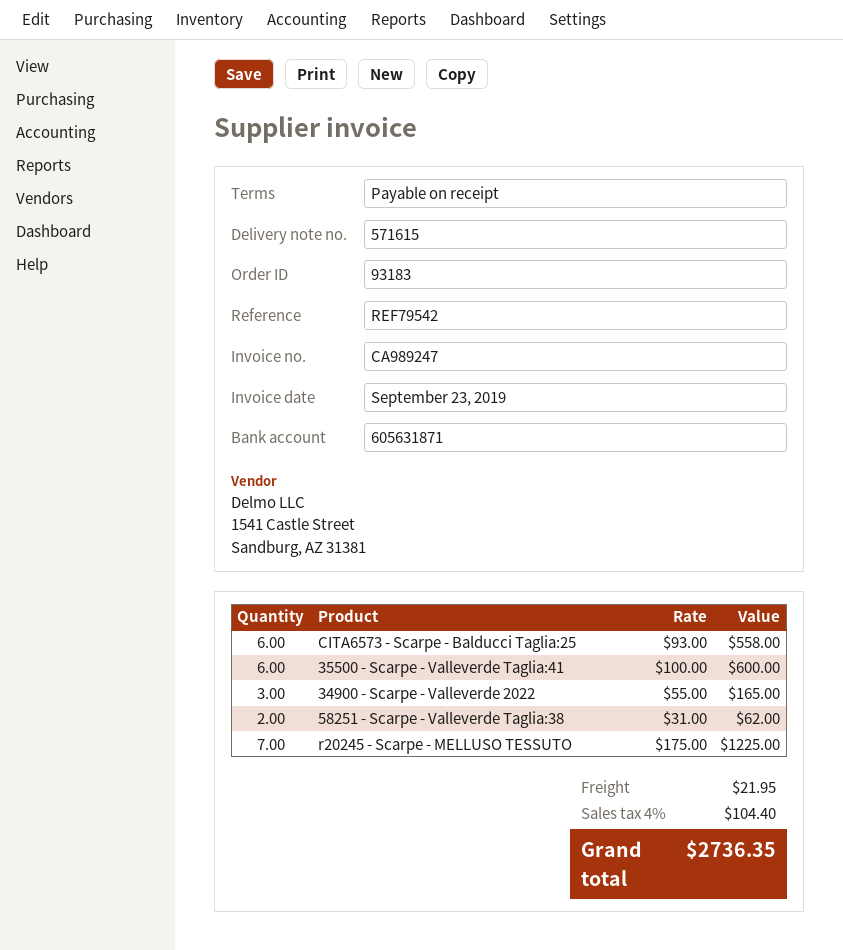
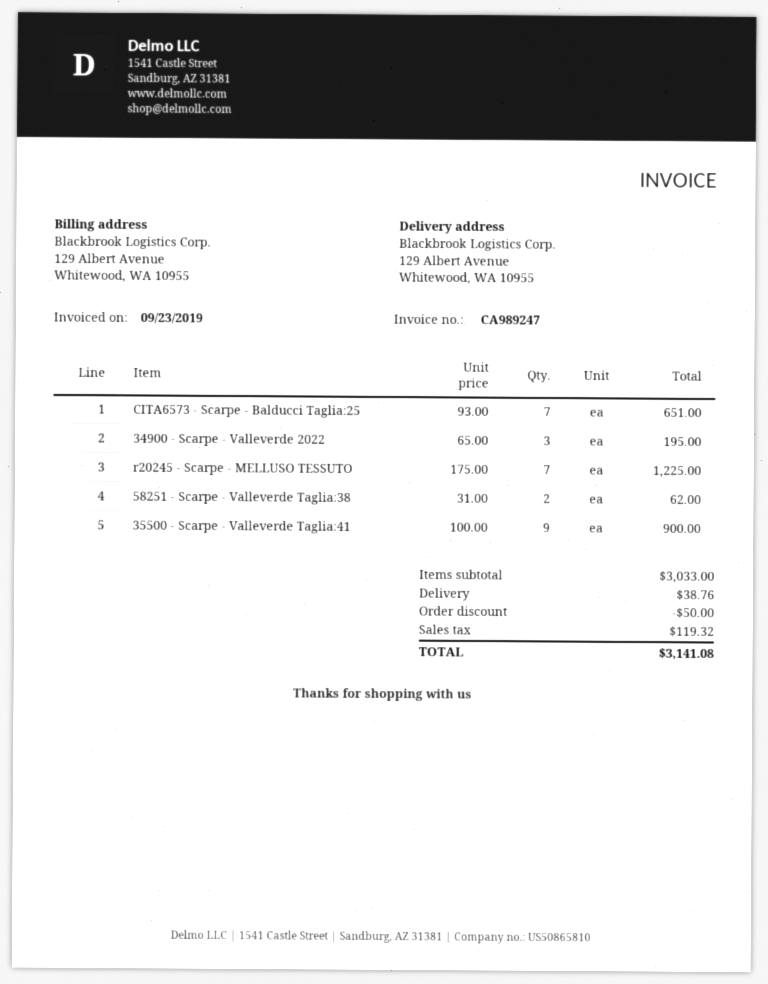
CITA6573 - Scarpe - Balducci Taglia:25: 6 x 93.00 = 558.00 -> 7 x 93.00 = 651.00
35500 - Scarpe - Valleverde Taglia:41: 6 x 100.00 = 600.00 -> 9 x 100.00 = 900.00
34900 - Scarpe - Valleverde 2022: 3 x 55.00 = 165.00 -> 3 x 65.00 = 195.00
discount: none -> 50.00
shipping: 21.95 -> 38.76
tax: 104.40 -> 119.32
total: 2736.35 -> 3141.08

